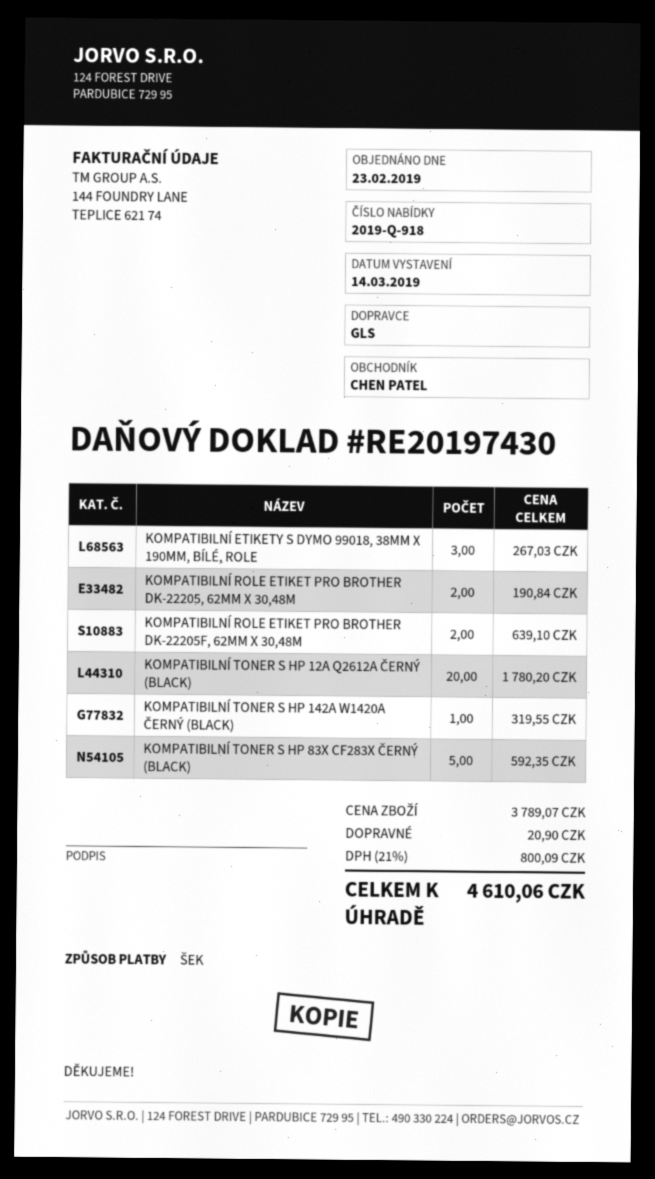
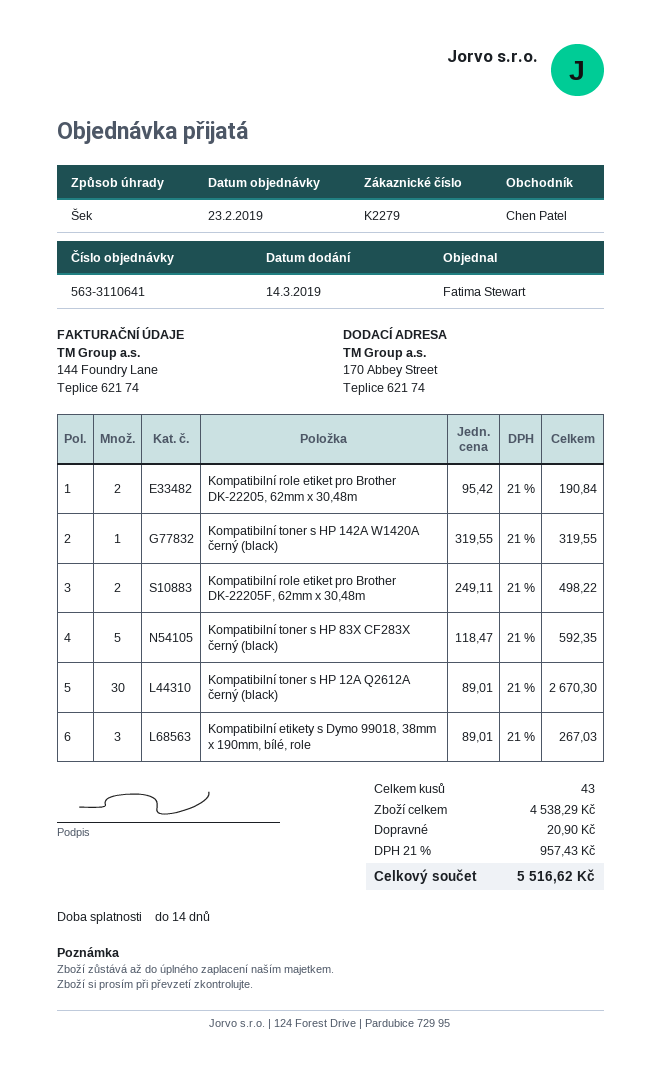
KOMPATIBILNÍ ROLE ETIKET PRO BROTHER DK-22205F, 62MM X 30,48M: 2 for 639.10 -> 2 for 498.22
KOMPATIBILNÍ TONER S HP 12A Q2612A ČERNÝ (BLACK): 20 for 1780.20 -> 30 for 2670.30
subtotal: 3789.07 -> 4538.29
tax: 21% = 800.09 -> 21% = 957.43
total: 4610.06 -> 5516.62

